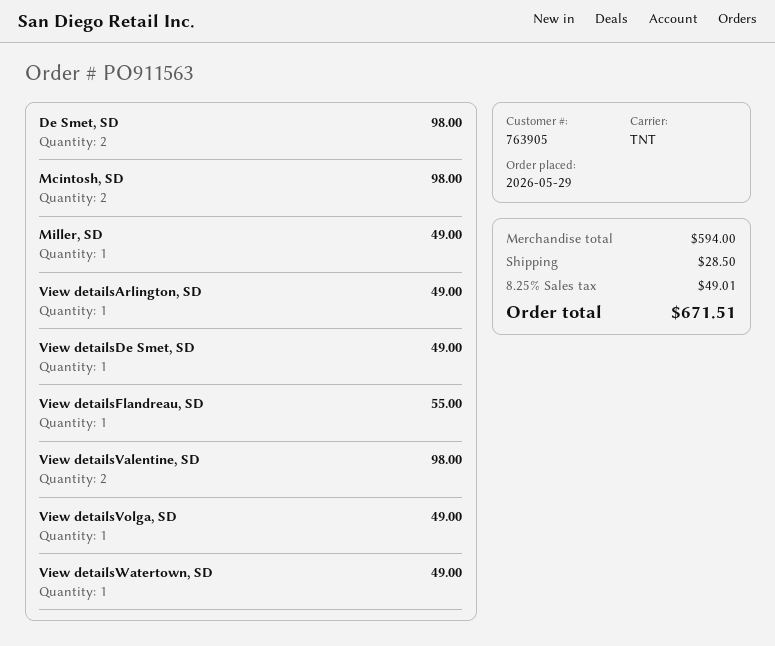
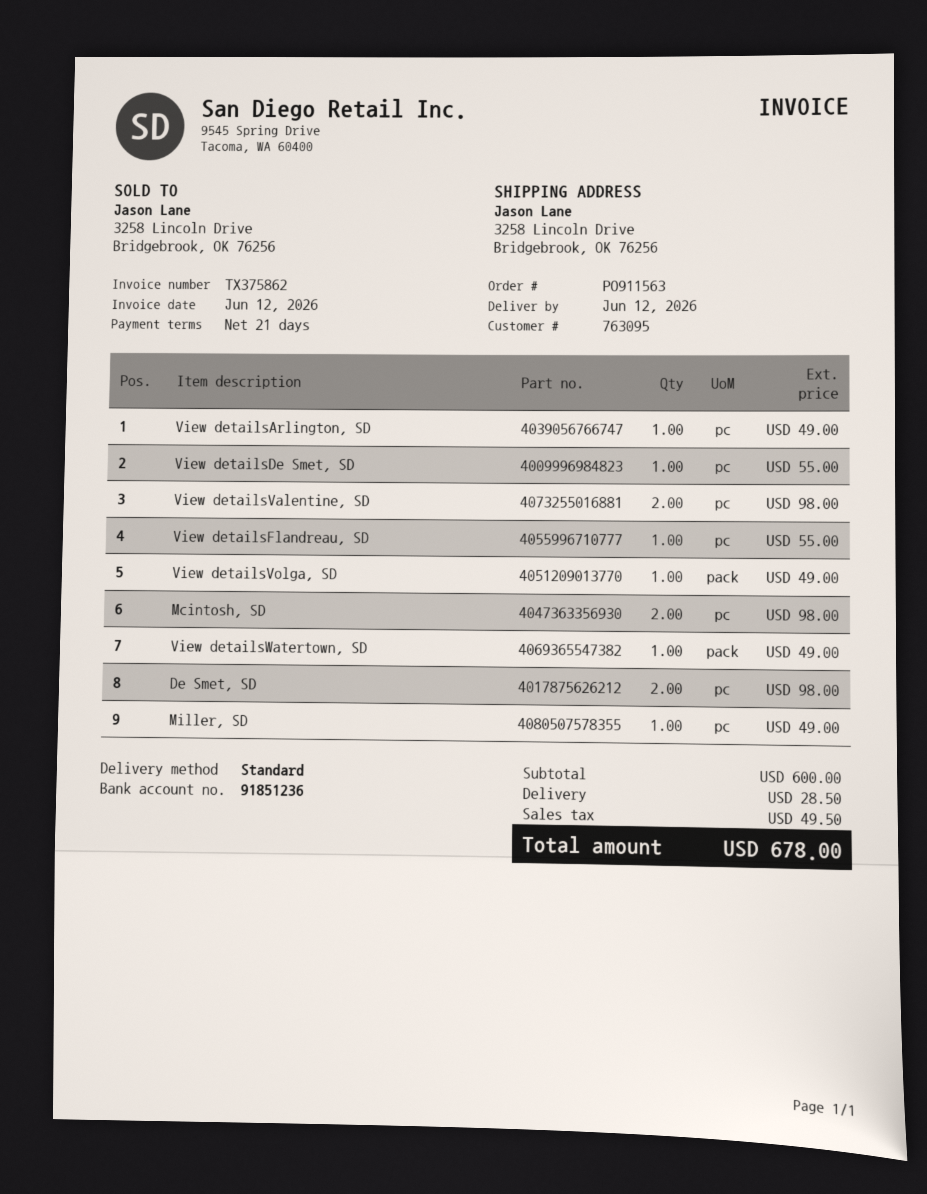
customer number: 763905 -> 763095
shipping method: TNT -> standard
View detailsDe Smet, SD: 1 for 49.00 -> 1 for 55.00
subtotal: 594.00 -> 600.00
tax: 49.01 -> 49.50
total: 671.51 -> 678.00

